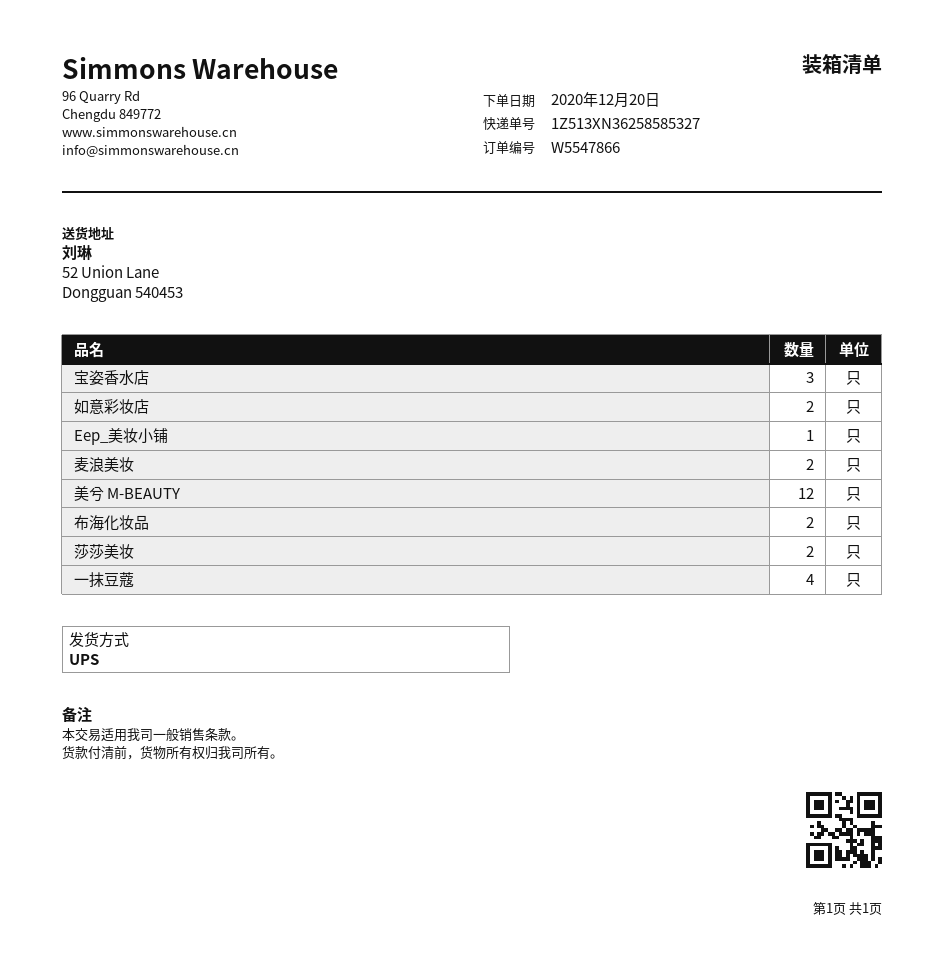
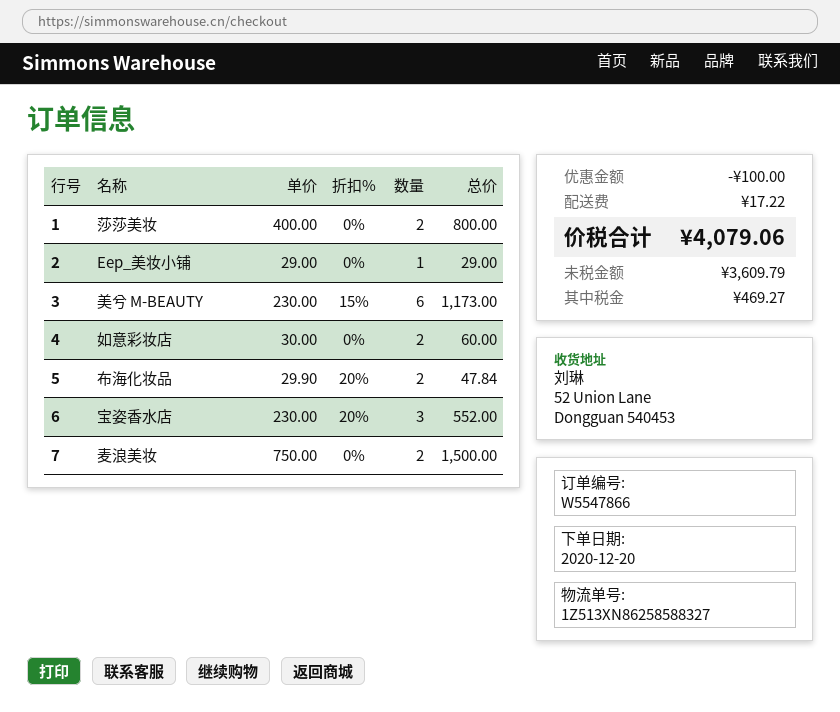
tracking number: 1Z513XN36258585327 -> 1Z513XN86258588327
美兮 M-BEAUTY: 12 -> 6
一抹豆蔻: 4 -> none

